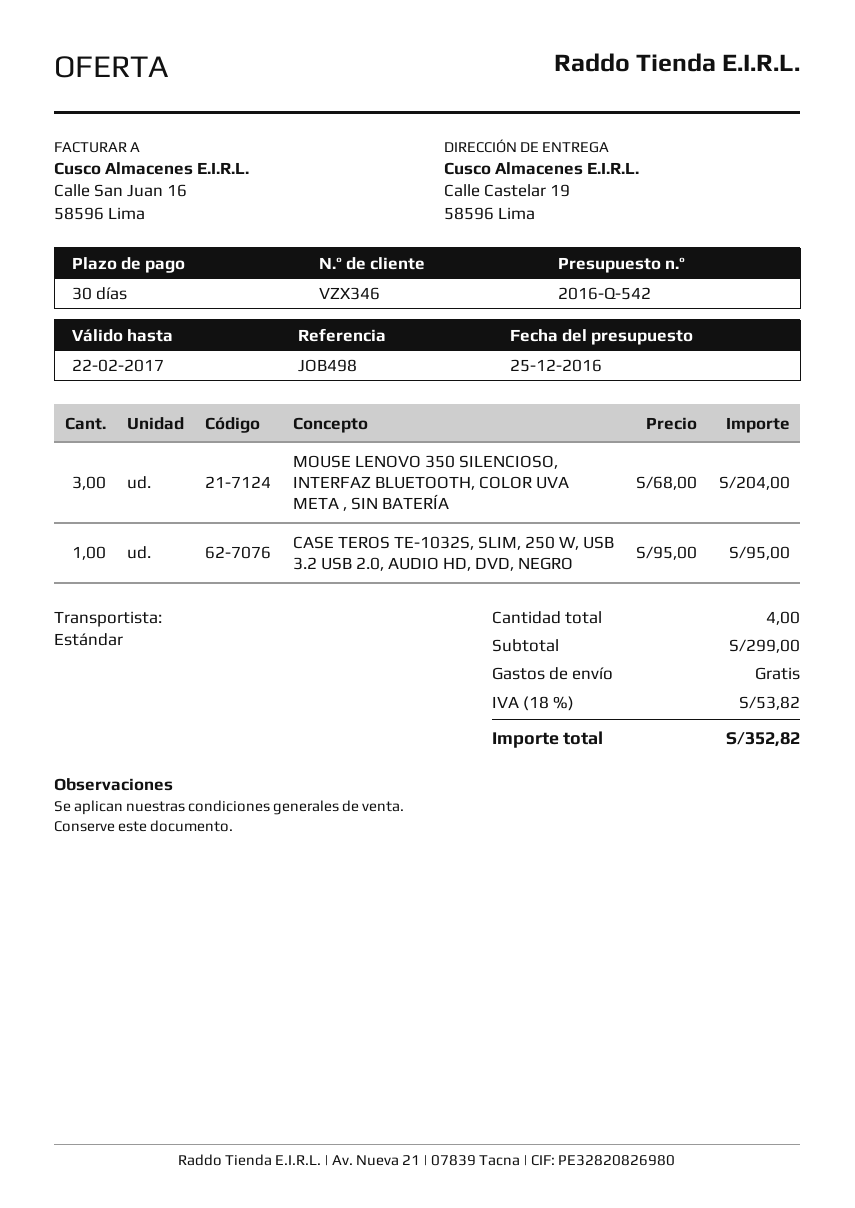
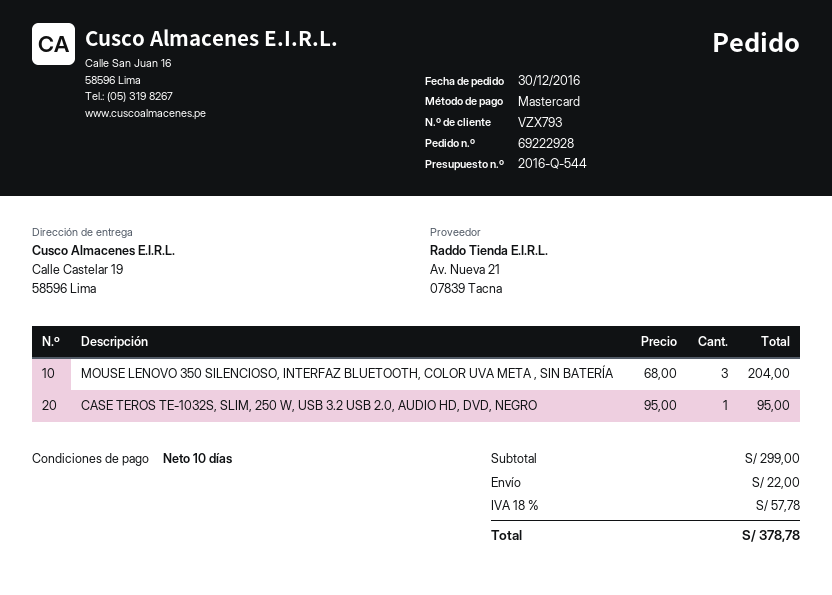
quote number: 2016-Q-542 -> 2016-Q-544
payment terms: 30 days -> 10 days
customer number: VZX346 -> VZX793
shipping: 0.00 -> 22.00
tax: 18% = 53.82 -> 18% = 57.78
total: 352.82 -> 378.78

